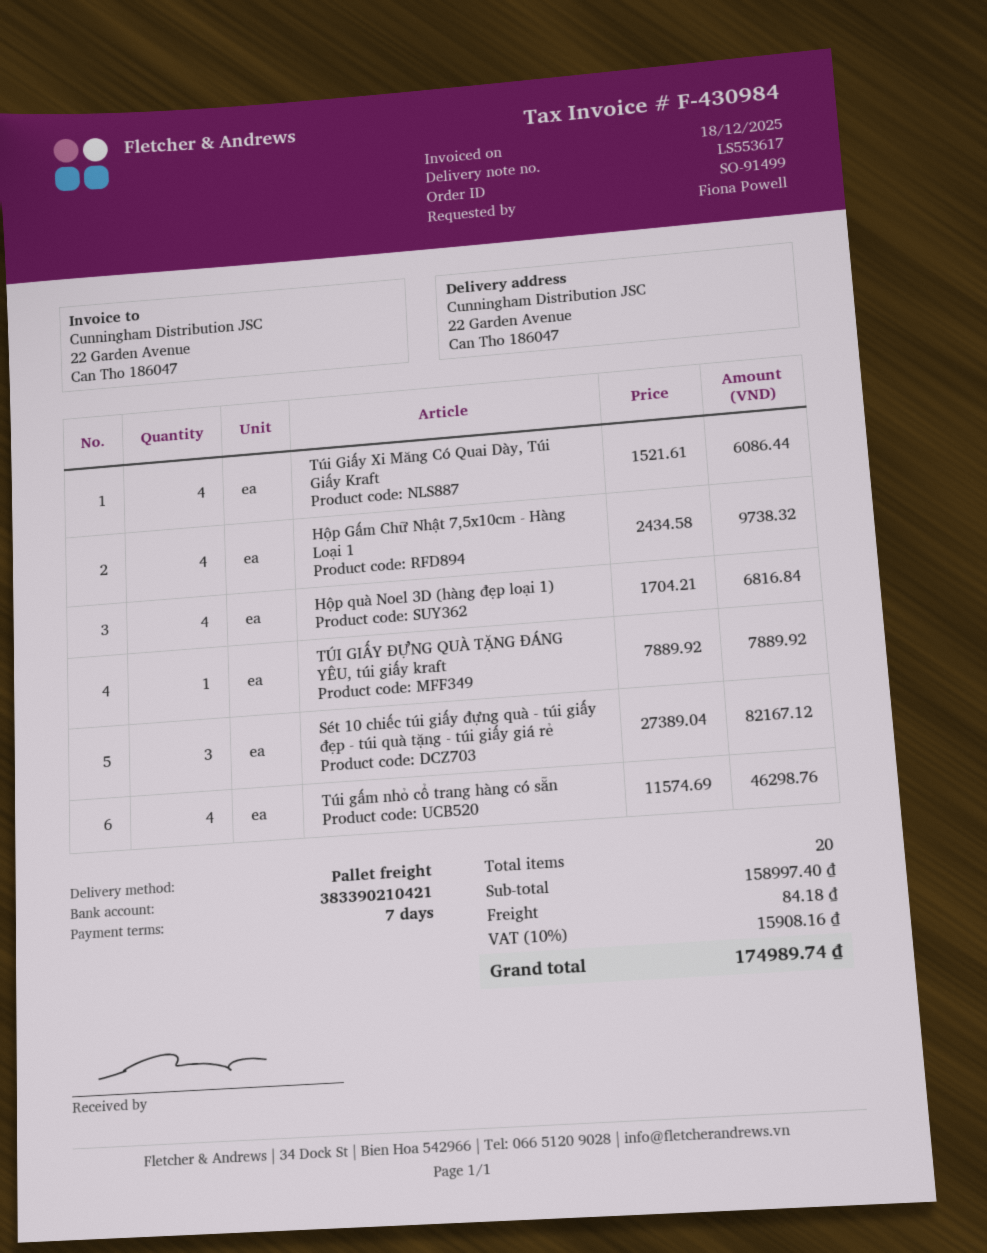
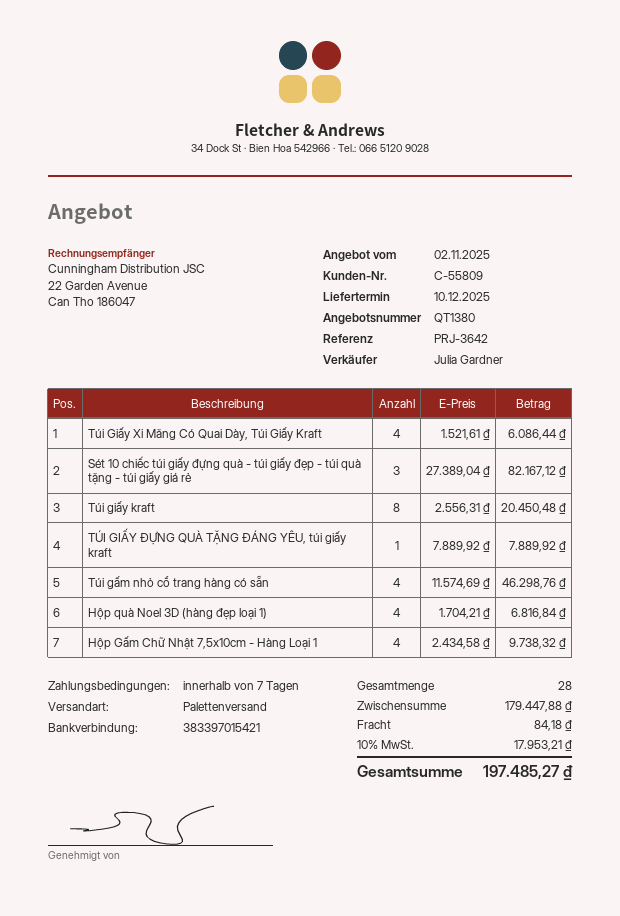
bank account: 383390210421 -> 383397015421
Túi giấy kraft: none -> 8 x 2556.31 = 20450.48
total quantity: 20 -> 28
subtotal: 158997.40 -> 179447.88
tax: 10% = 15908.16 -> 10% = 17953.21
total: 174989.74 -> 197485.27

